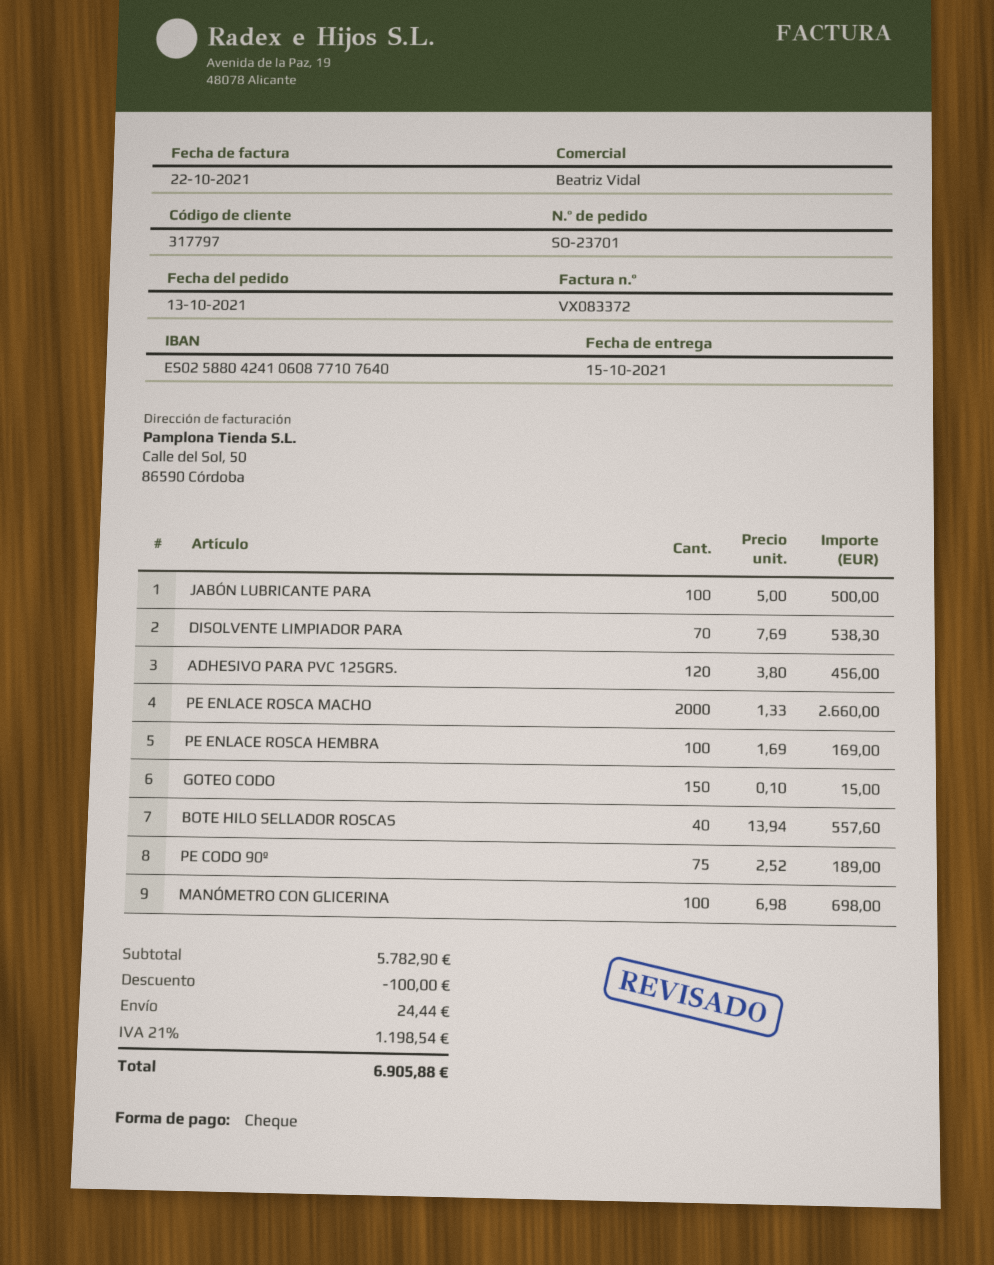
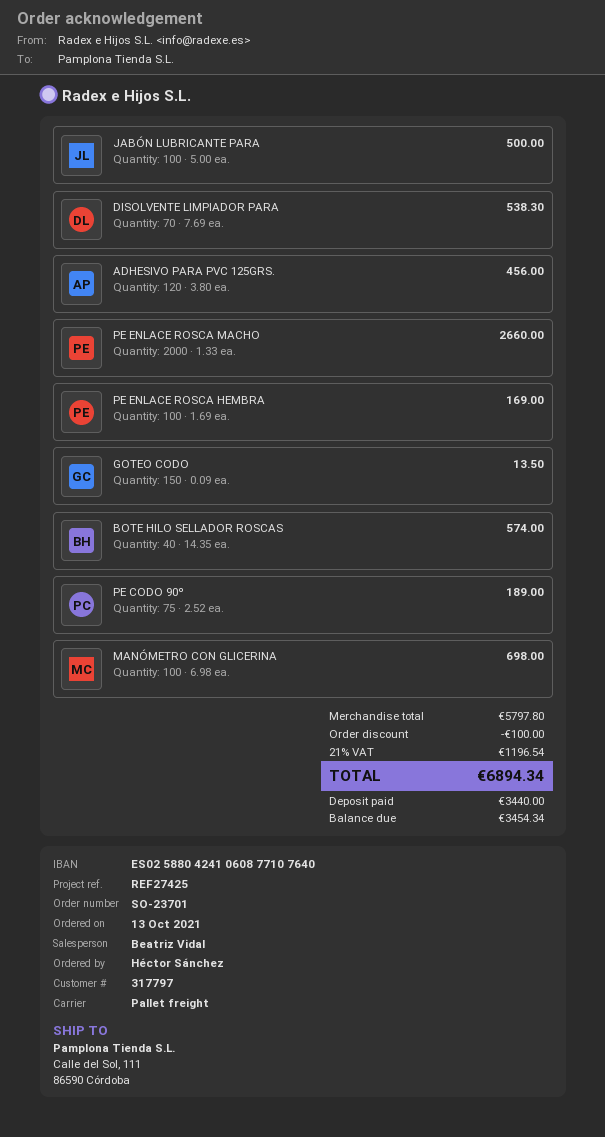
GOTEO CODO: 150 x 0.10 = 15.00 -> 150 x 0.09 = 13.50
BOTE HILO SELLADOR ROSCAS: 40 x 13.94 = 557.60 -> 40 x 14.35 = 574.00
subtotal: 5782.90 -> 5797.80
shipping: 24.44 -> none
tax: 21% = 1198.54 -> 21% = 1196.54
total: 6905.88 -> 6894.34

